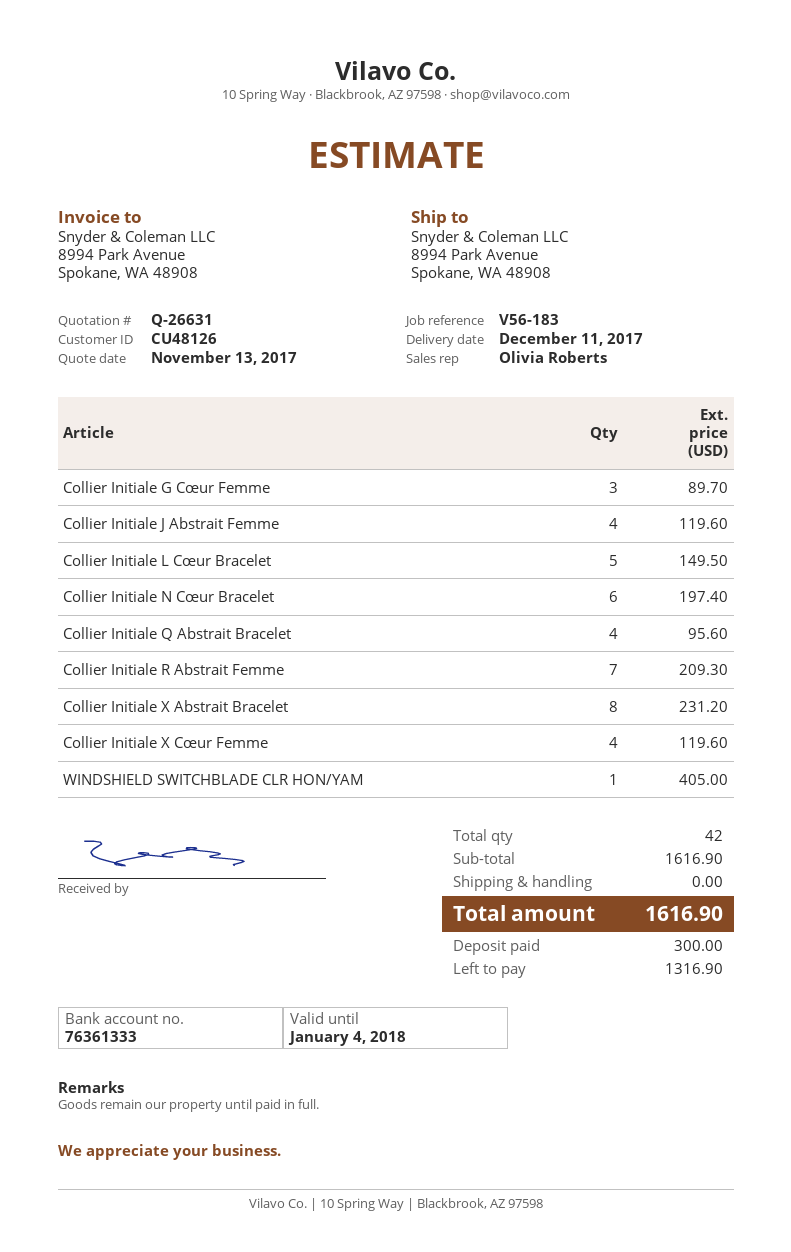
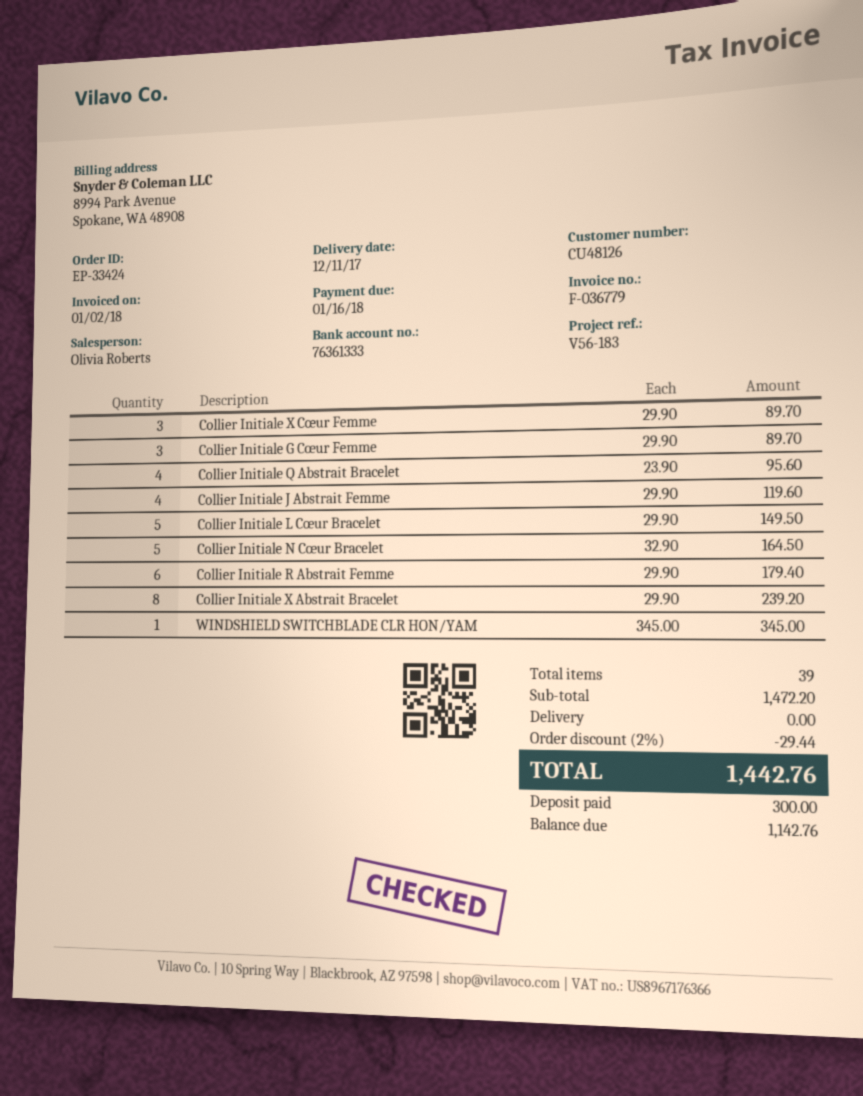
Collier Initiale N Cœur Bracelet: 6 for 197.40 -> 5 for 164.50
Collier Initiale R Abstrait Femme: 7 for 209.30 -> 6 for 179.40
Collier Initiale X Abstrait Bracelet: 8 for 231.20 -> 8 for 239.20
Collier Initiale X Cœur Femme: 4 for 119.60 -> 3 for 89.70
WINDSHIELD SWITCHBLADE CLR HON/YAM: 1 for 405.00 -> 1 for 345.00
total quantity: 42 -> 39
subtotal: 1616.90 -> 1472.20
discount: none -> 2% = 29.44
total: 1616.90 -> 1442.76
balance: 1316.90 -> 1142.76

